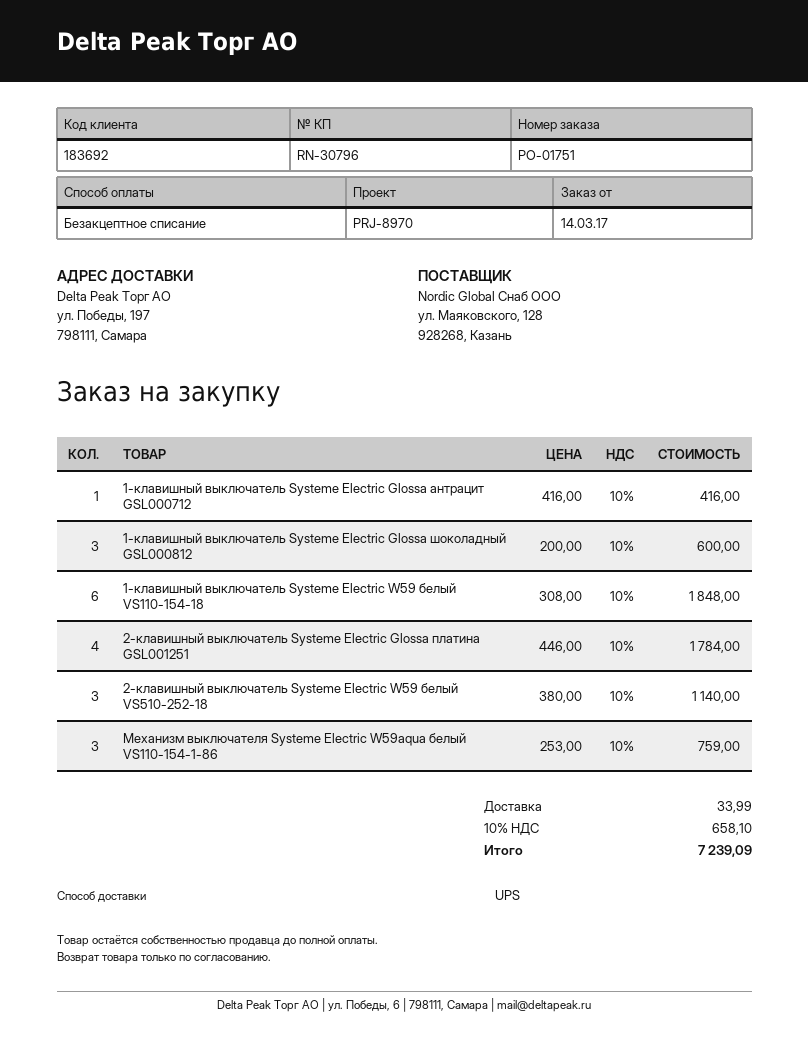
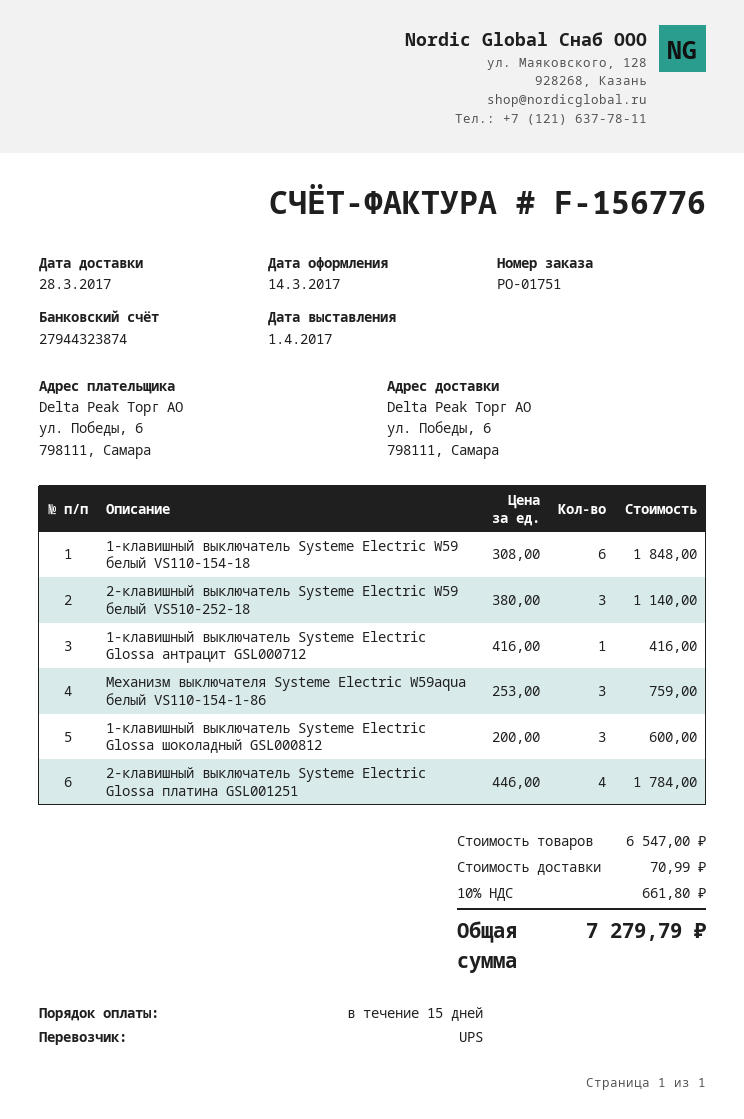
ship to: ул. Победы, 197, 798111, Самара -> ул. Победы, 6, 798111, Самара
shipping: 33.99 -> 70.99
tax: 10% = 658.10 -> 10% = 661.80
total: 7239.09 -> 7279.79

